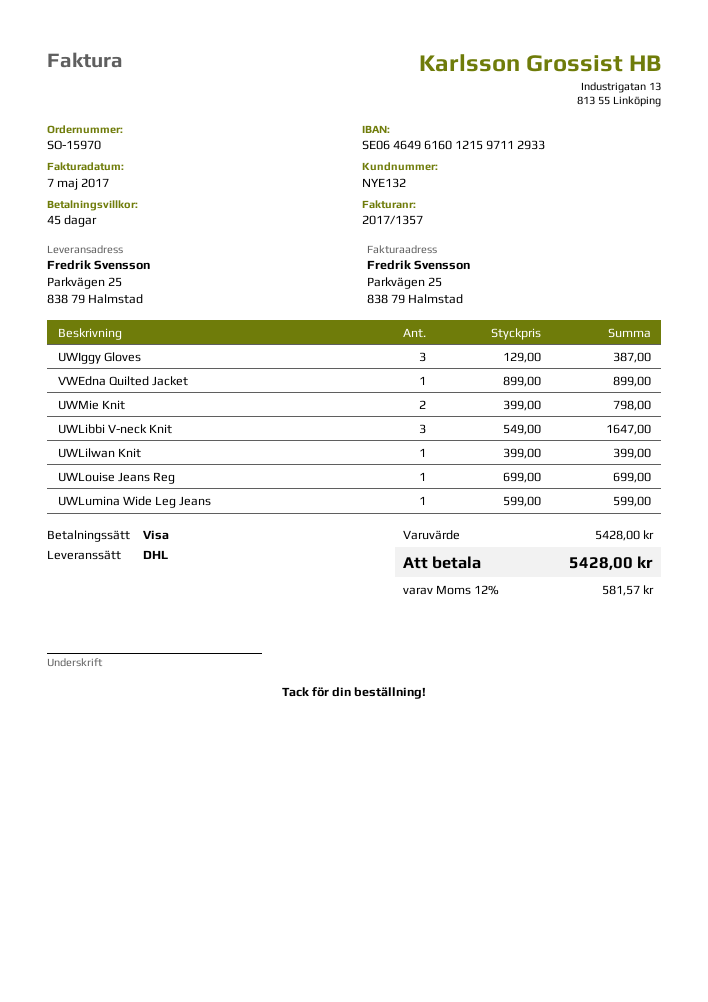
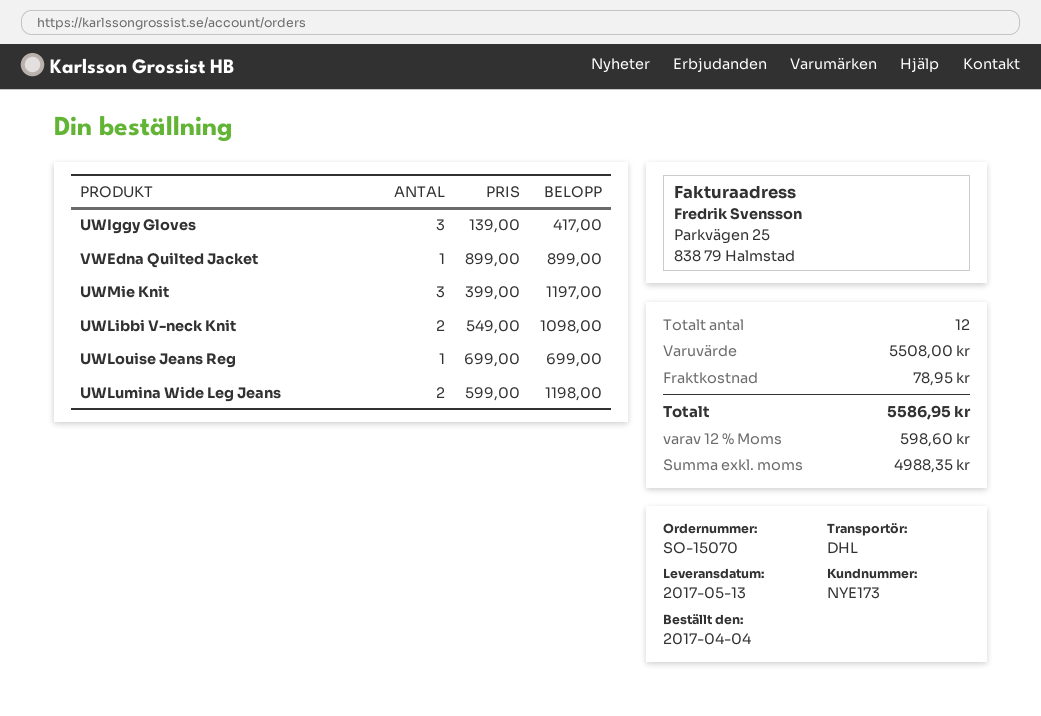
order number: SO-15970 -> SO-15070
customer number: NYE132 -> NYE173
UWIggy Gloves: 3 x 129.00 = 387.00 -> 3 x 139.00 = 417.00
UWMie Knit: 2 x 399.00 = 798.00 -> 3 x 399.00 = 1197.00
UWLibbi V-neck Knit: 3 x 549.00 = 1647.00 -> 2 x 549.00 = 1098.00
UWLilwan Knit: 1 x 399.00 = 399.00 -> none
UWLumina Wide Leg Jeans: 1 x 599.00 = 599.00 -> 2 x 599.00 = 1198.00
subtotal: 5428.00 -> 5508.00
shipping: none -> 78.95
tax: 12% = 581.57 -> 12% = 598.60
total: 5428.00 -> 5586.95

